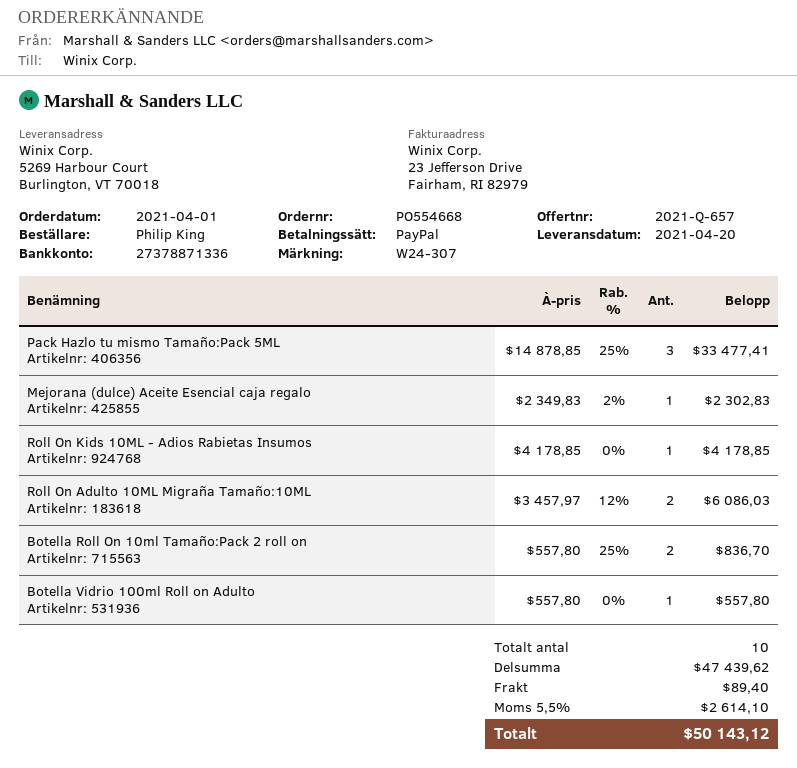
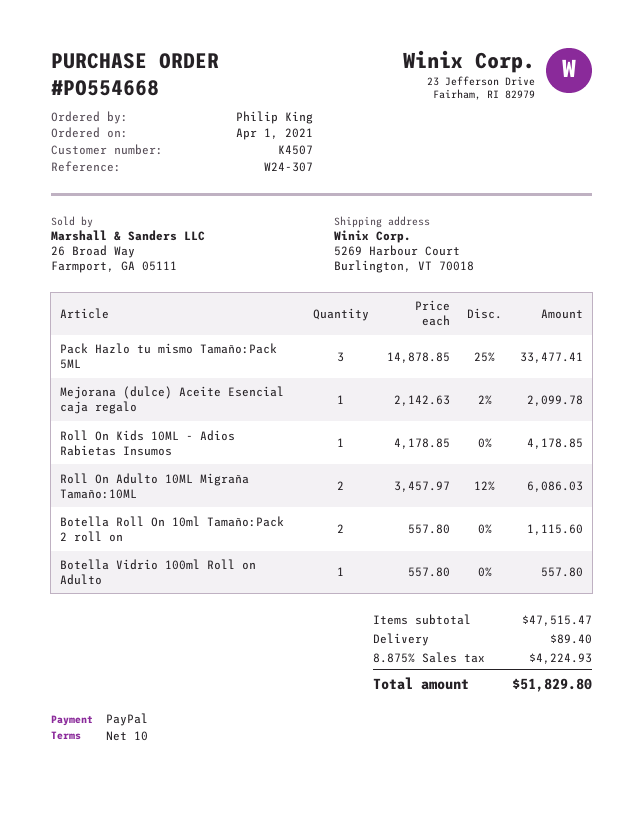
Mejorana (dulce) Aceite Esencial caja regalo: 1 x 2349.83 - 2% = 2302.83 -> 1 x 2142.63 - 2% = 2099.78
Botella Roll On 10ml Tamaño:Pack 2 roll on: 2 x 557.80 - 25% = 836.70 -> 2 x 557.80 = 1115.60
subtotal: 47439.62 -> 47515.47
tax: 5.5% = 2614.10 -> 8.875% = 4224.93
total: 50143.12 -> 51829.80

